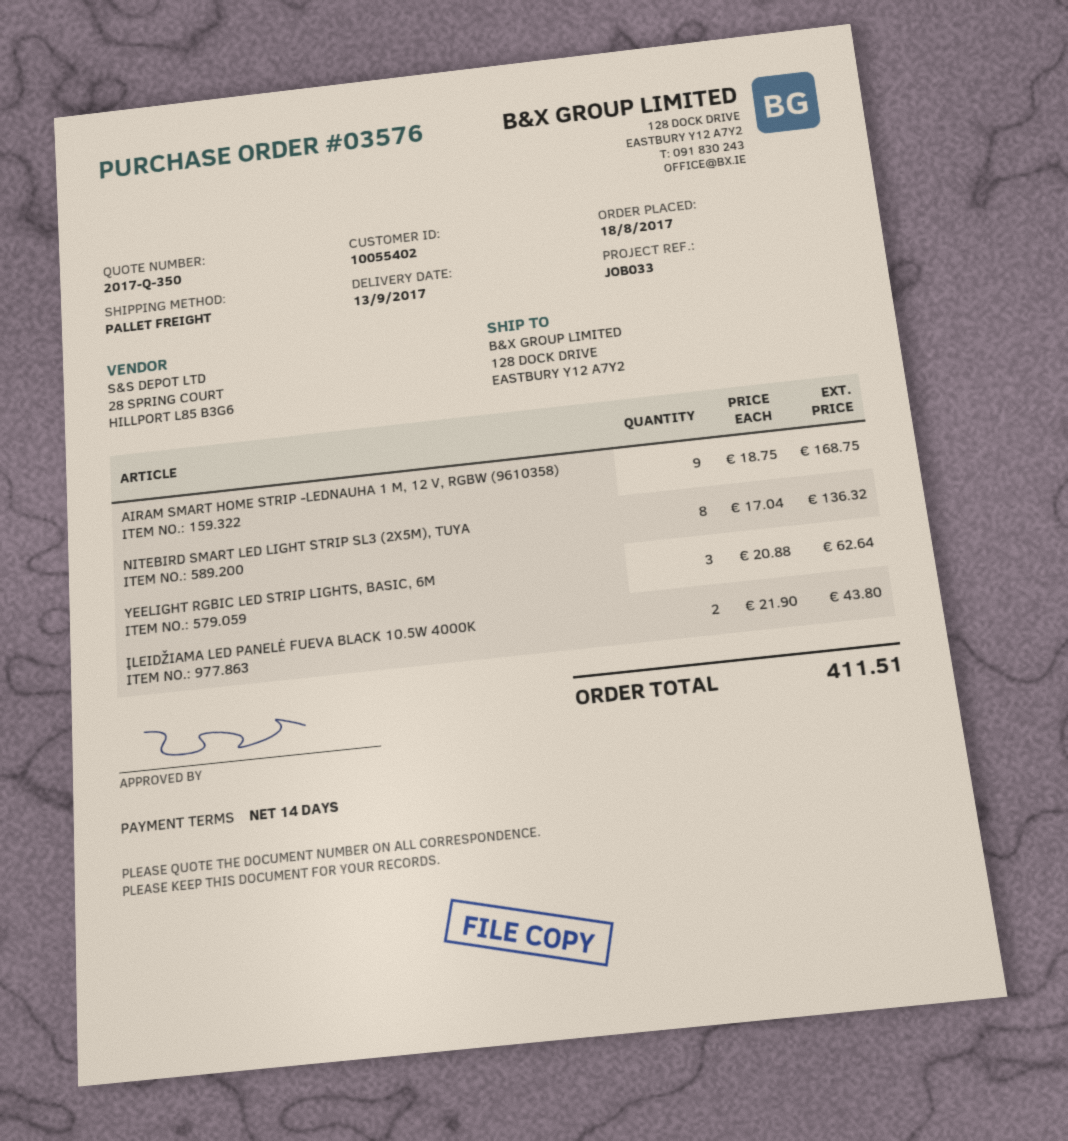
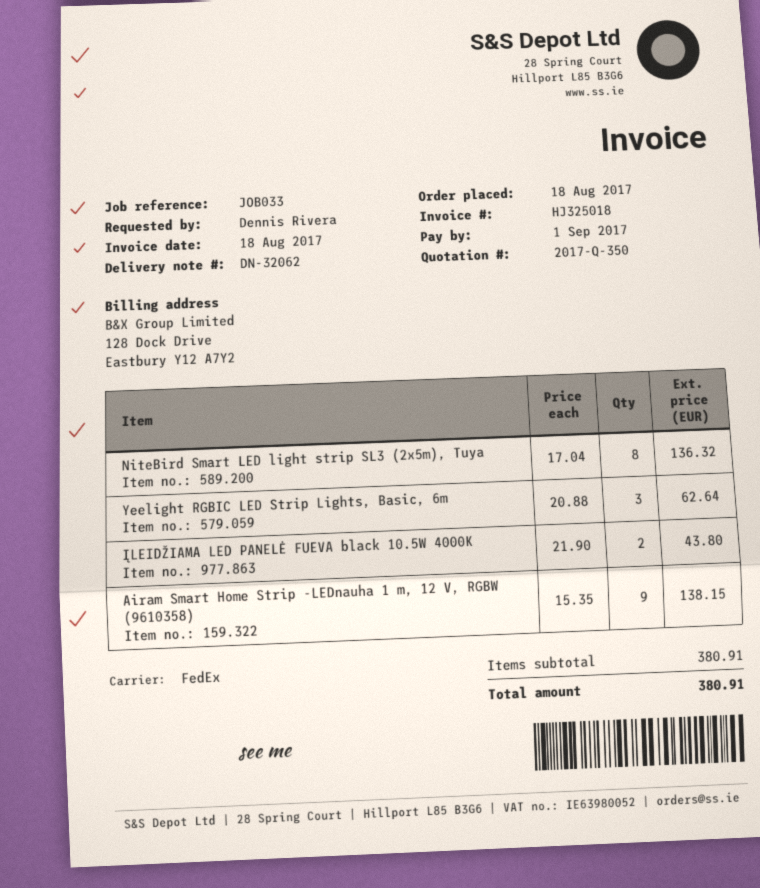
shipping method: pallet freight -> FedEx
AIRAM SMART HOME STRIP -LEDNAUHA 1 M, 12 V, RGBW (9610358): 9 x 18.75 = 168.75 -> 9 x 15.35 = 138.15
total: 411.51 -> 380.91

